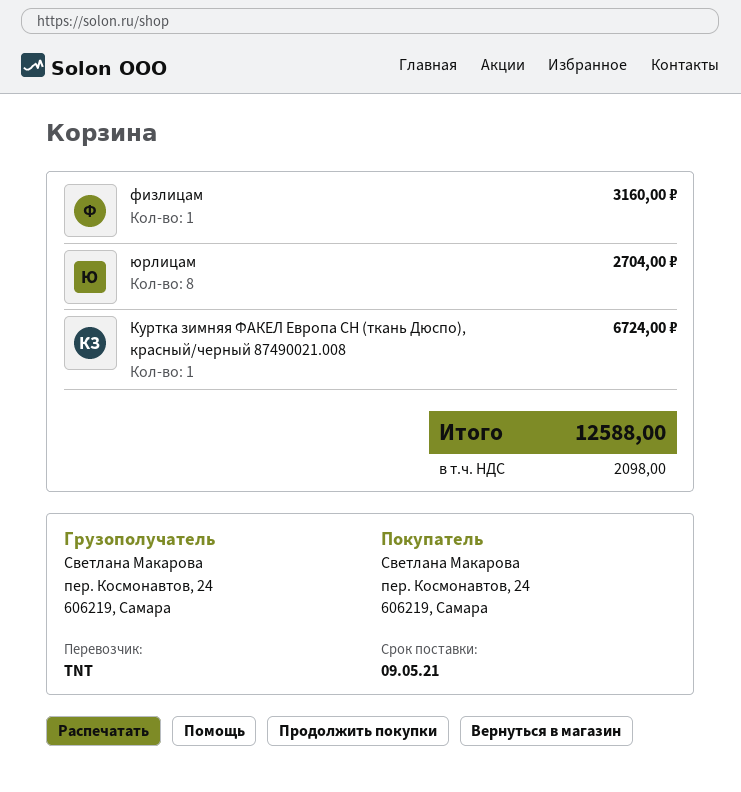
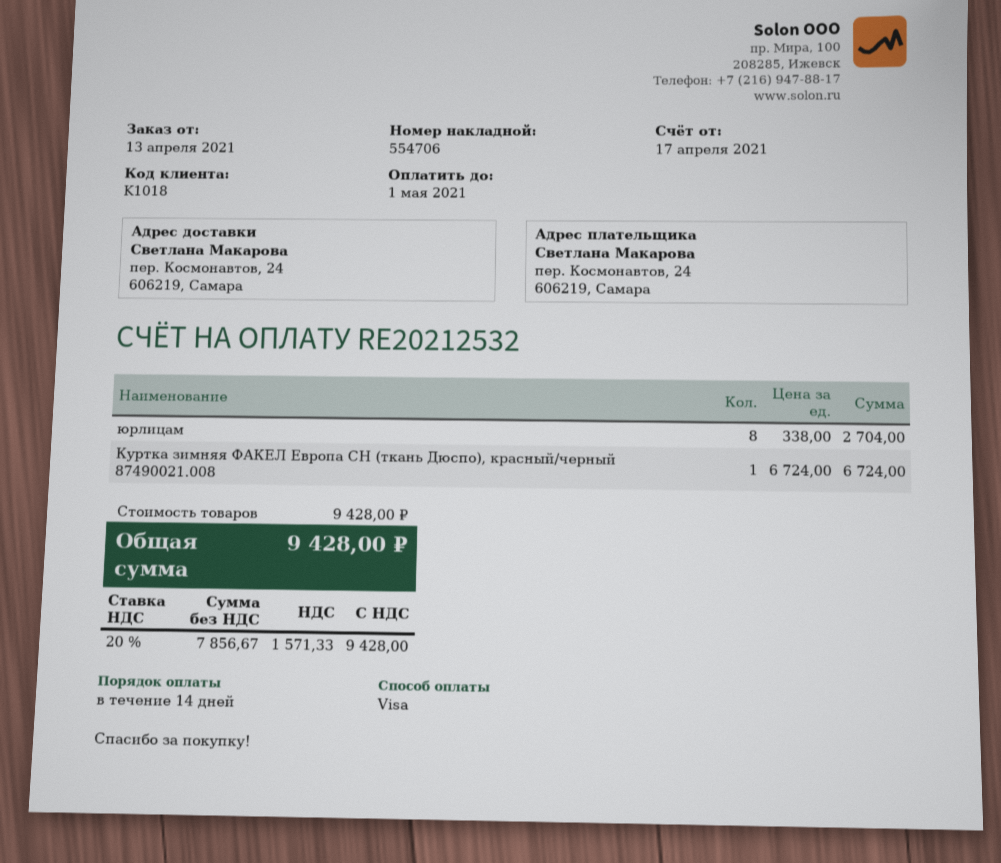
физлицам: 1 for 3160.00 -> none
tax: 2098.00 -> 1571.33
total: 12588.00 -> 9428.00

